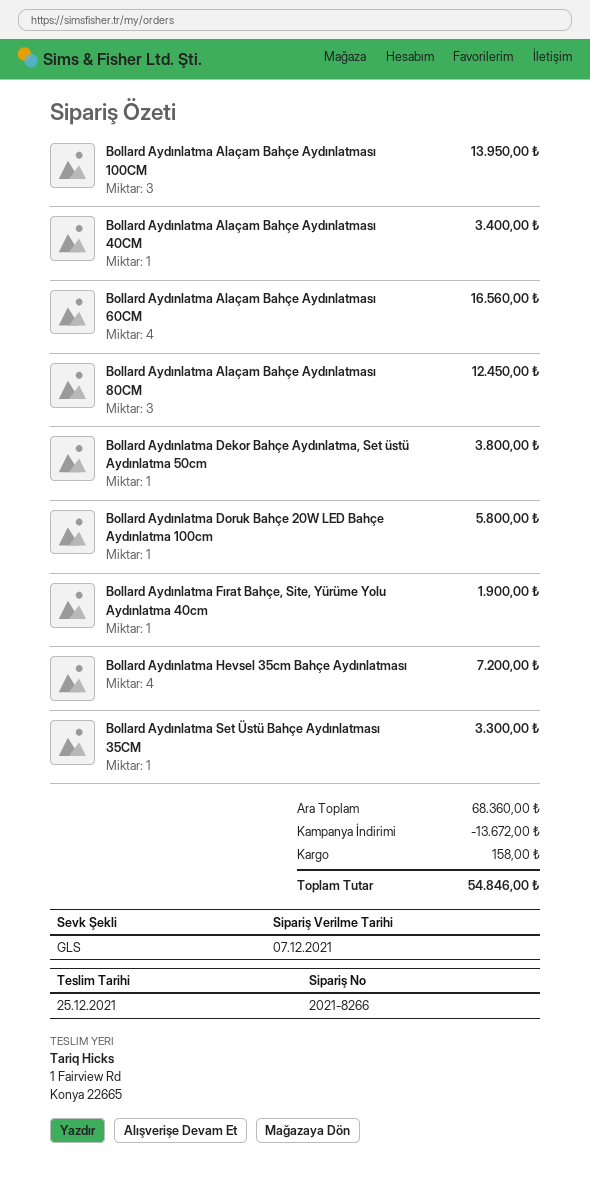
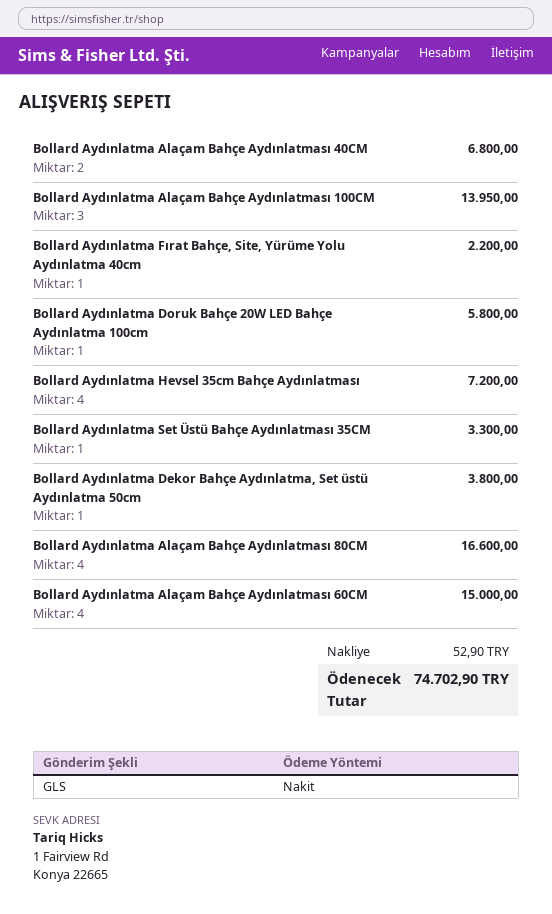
Bollard Aydınlatma Alaçam Bahçe Aydınlatması 40CM: 1 for 3400.00 -> 2 for 6800.00
Bollard Aydınlatma Alaçam Bahçe Aydınlatması 60CM: 4 for 16560.00 -> 4 for 15000.00
Bollard Aydınlatma Alaçam Bahçe Aydınlatması 80CM: 3 for 12450.00 -> 4 for 16600.00
Bollard Aydınlatma Fırat Bahçe, Site, Yürüme Yolu Aydınlatma 40cm: 1 for 1900.00 -> 1 for 2200.00
discount: 13672.00 -> none
shipping: 158.00 -> 52.90
total: 54846.00 -> 74702.90

